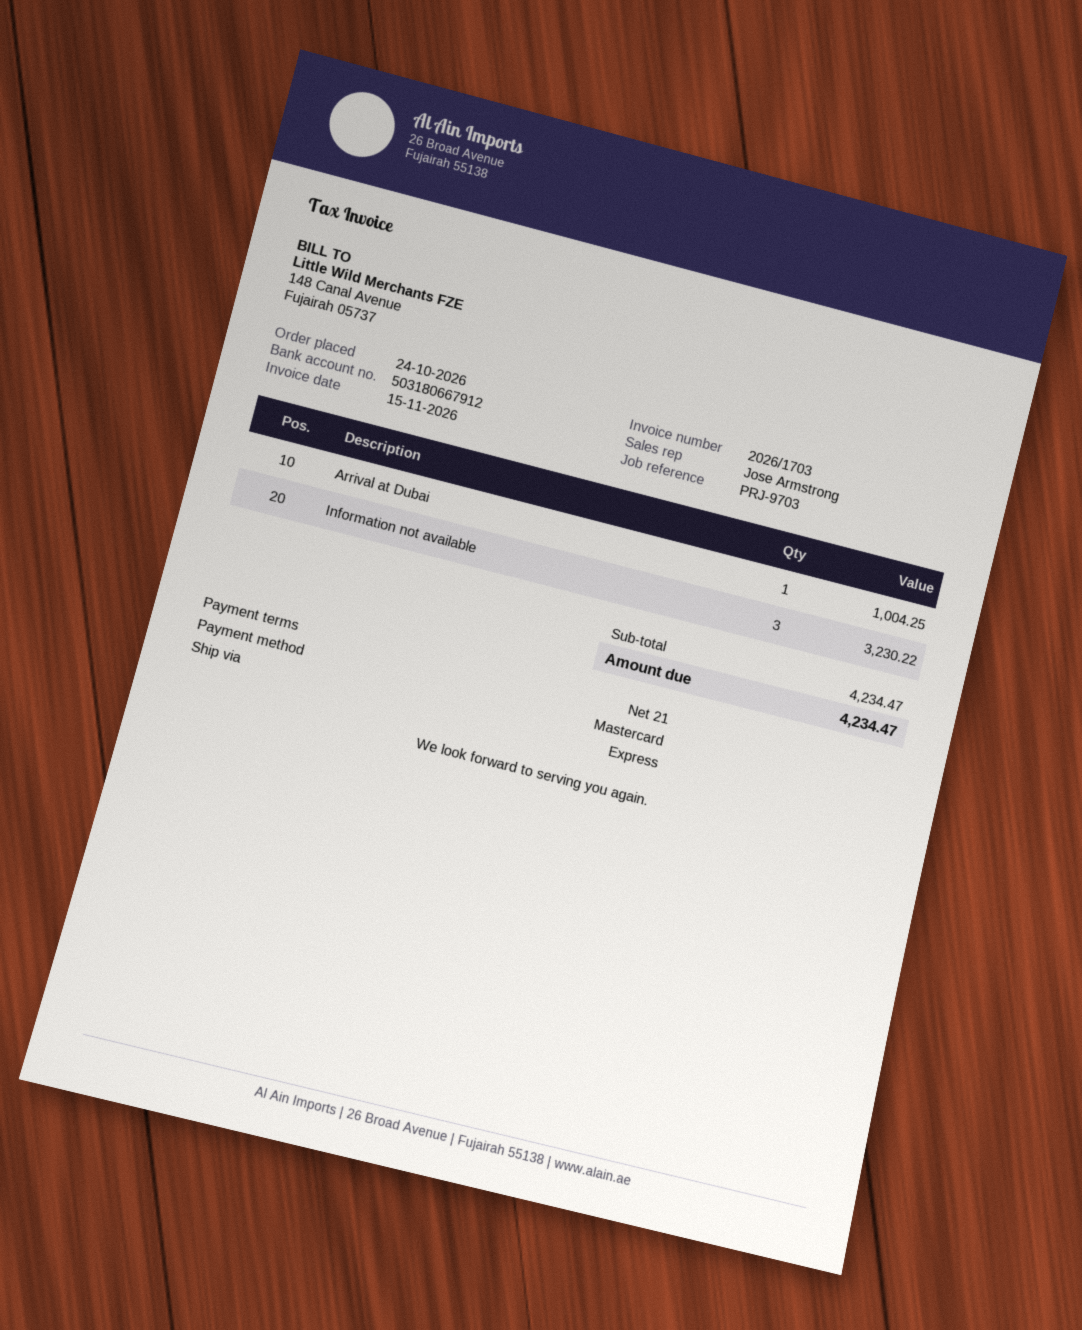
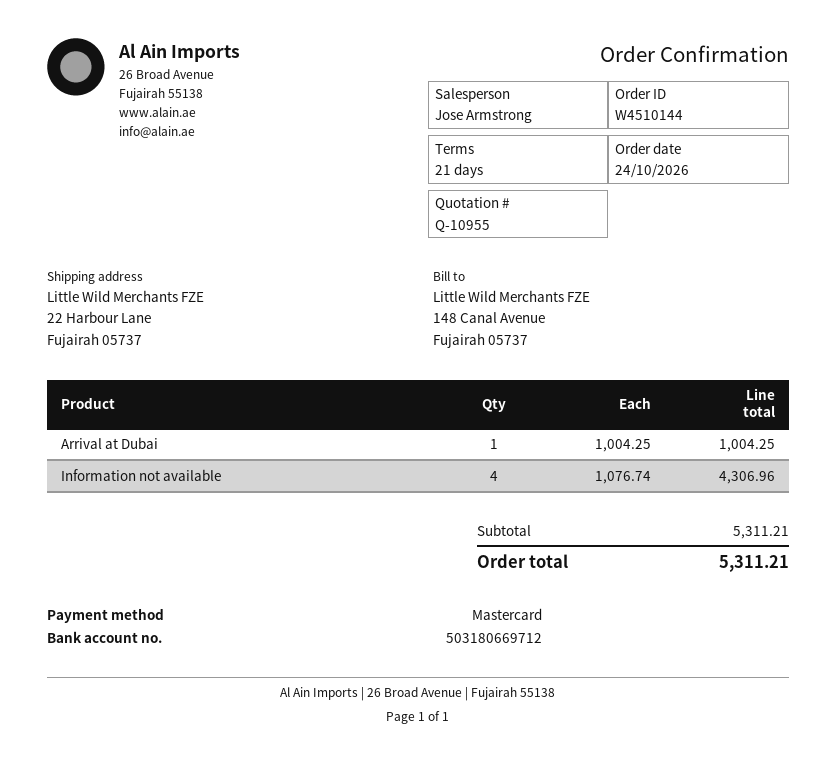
bank account: 503180667912 -> 503180669712
Information not available: 3 for 3230.22 -> 4 for 4306.96
subtotal: 4234.47 -> 5311.21
total: 4234.47 -> 5311.21

